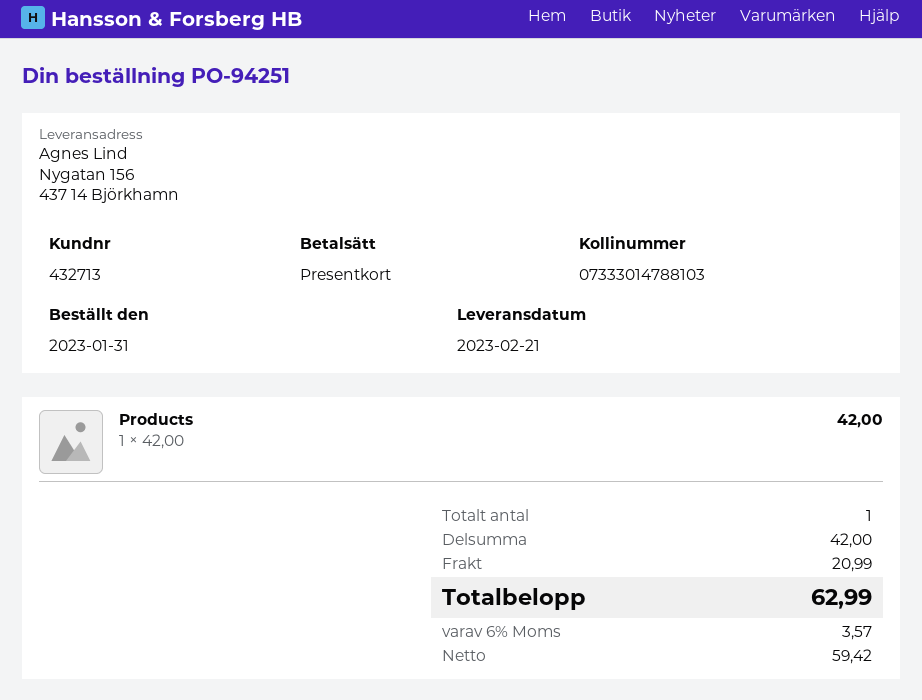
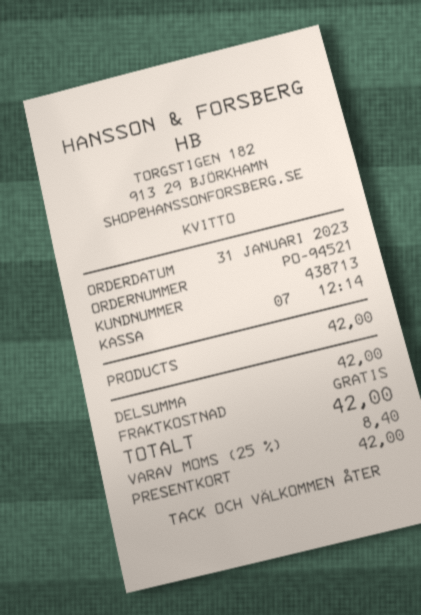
order number: PO-94251 -> PO-94521
customer number: 432713 -> 438713
shipping: 20.99 -> 0.00
tax: 6% = 3.57 -> 25% = 8.40
total: 62.99 -> 42.00

